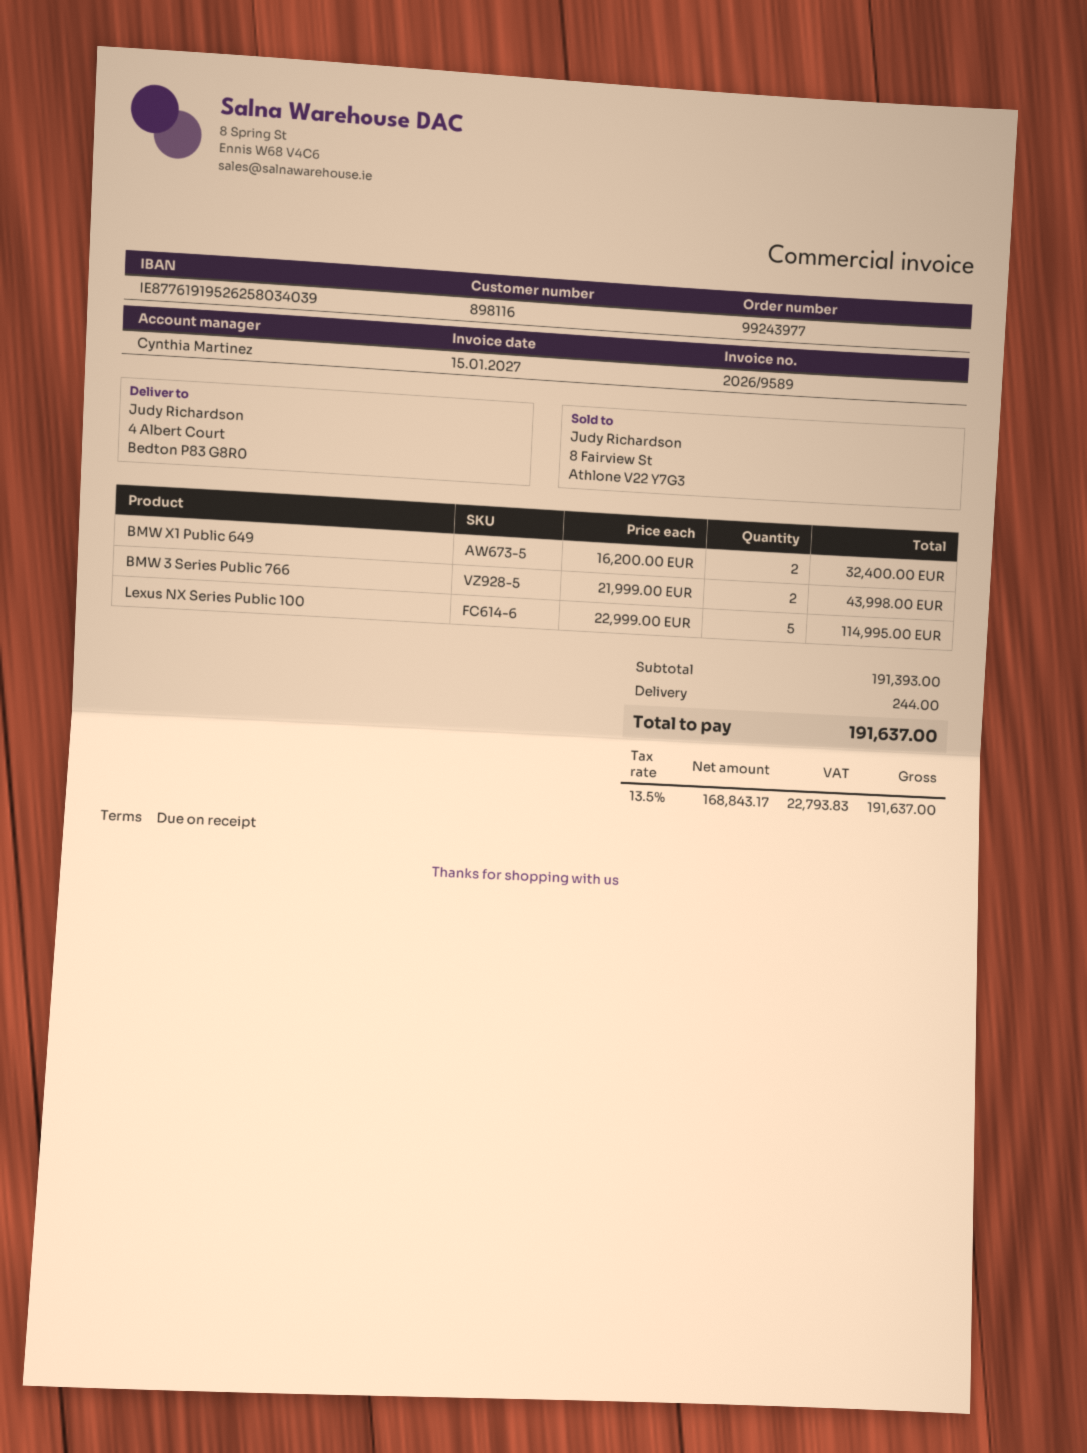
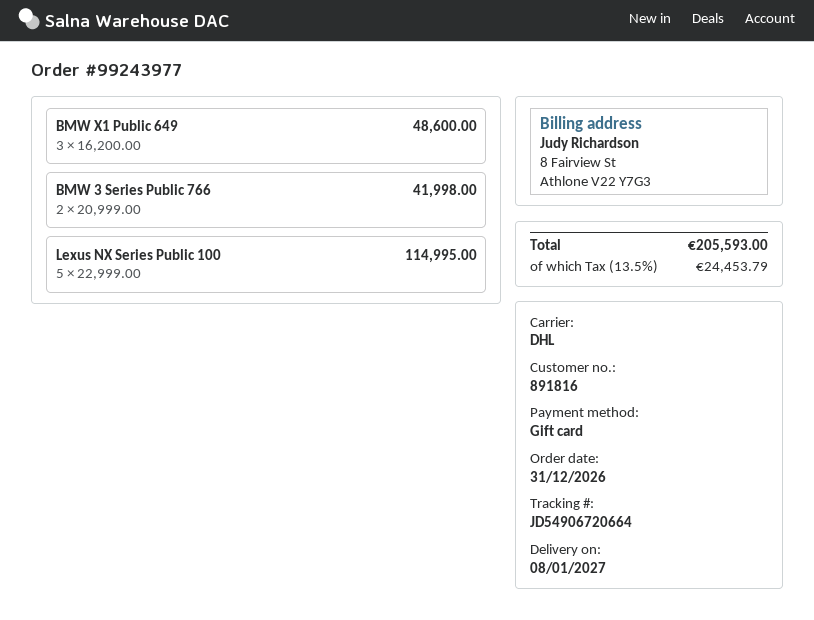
customer number: 898116 -> 891816
BMW X1 Public 649: 2 x 16200.00 = 32400.00 -> 3 x 16200.00 = 48600.00
BMW 3 Series Public 766: 2 x 21999.00 = 43998.00 -> 2 x 20999.00 = 41998.00
shipping: 244.00 -> none
tax: 13.5% = 22793.83 -> 13.5% = 24453.79
total: 191637.00 -> 205593.00

